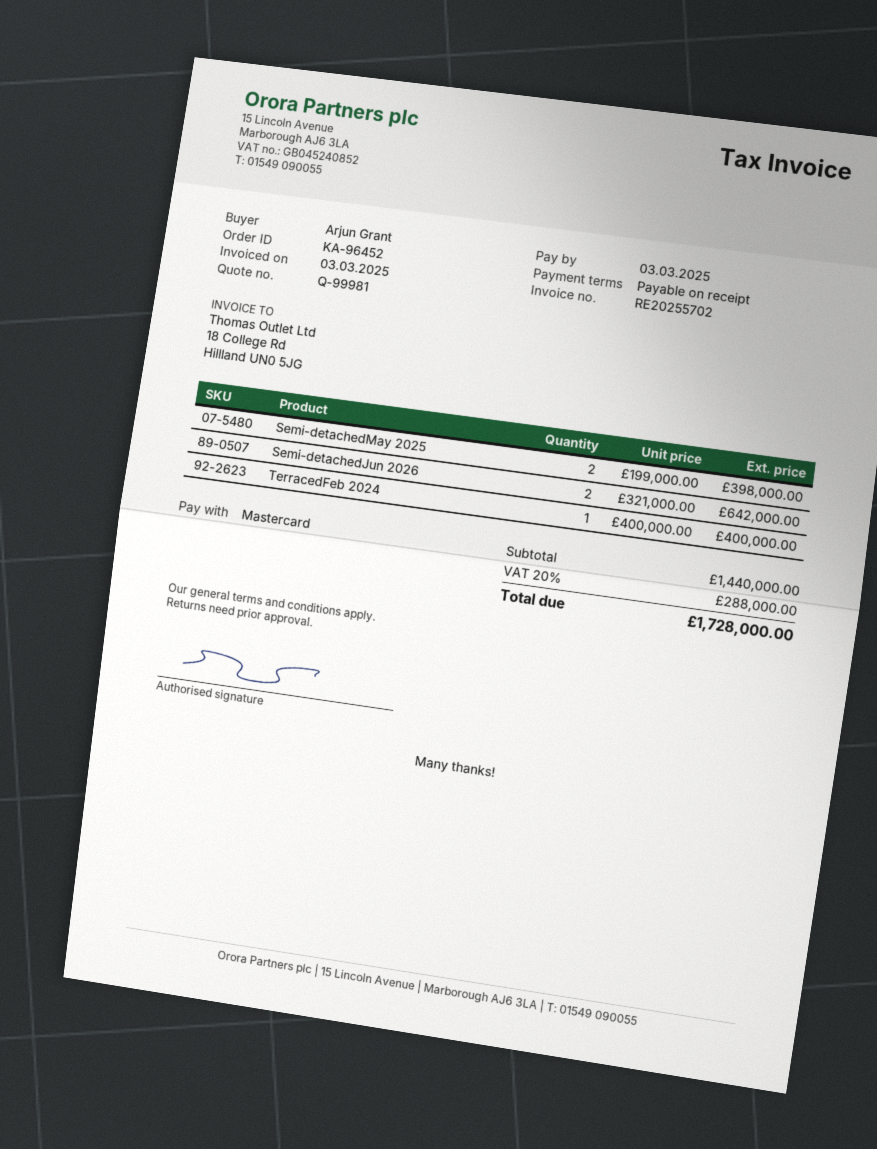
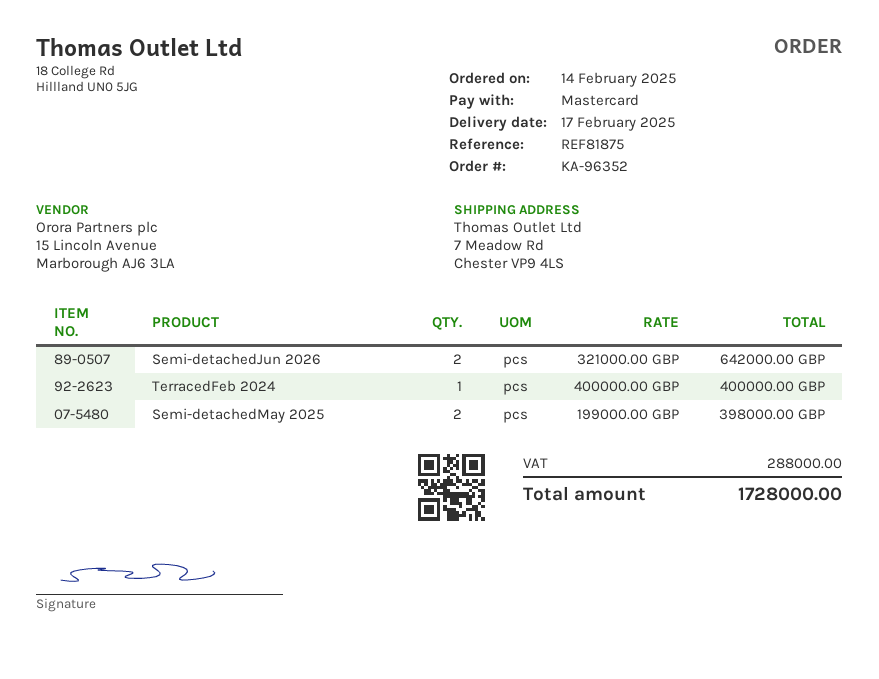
order number: KA-96452 -> KA-96352

